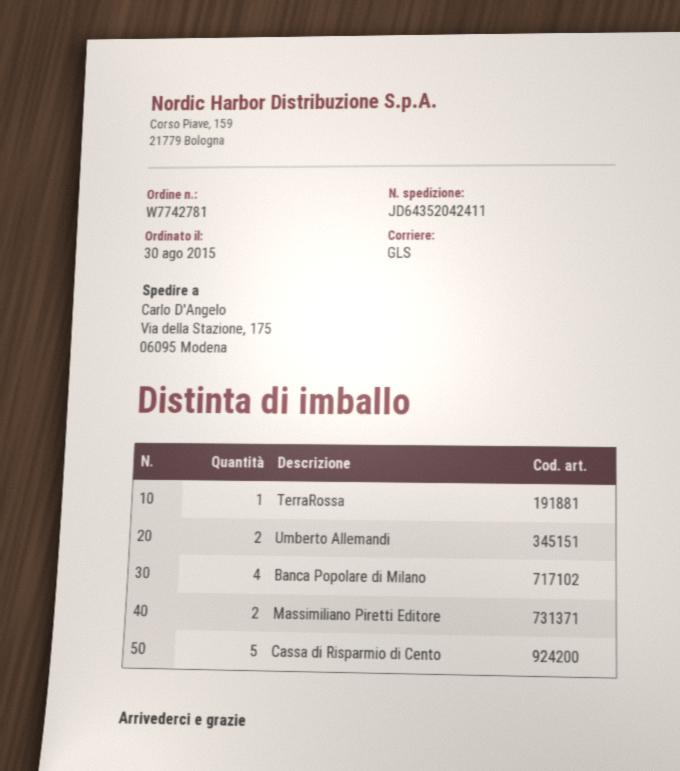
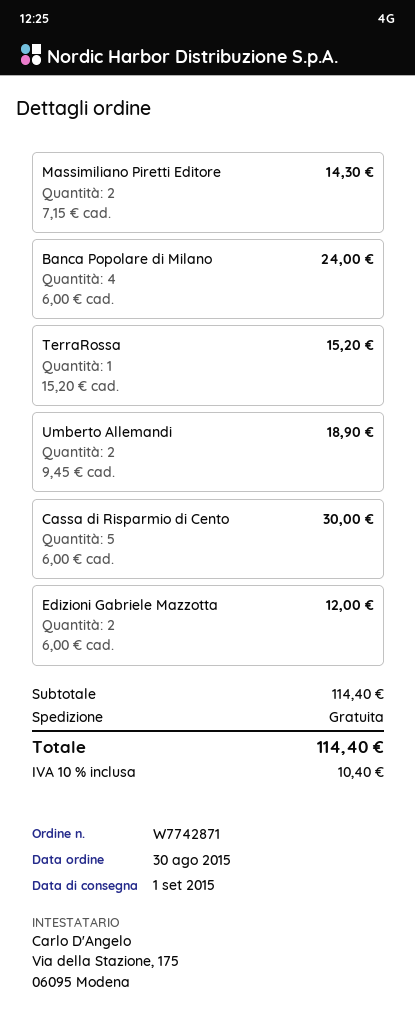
order number: W7742781 -> W7742871
Edizioni Gabriele Mazzotta: none -> 2

